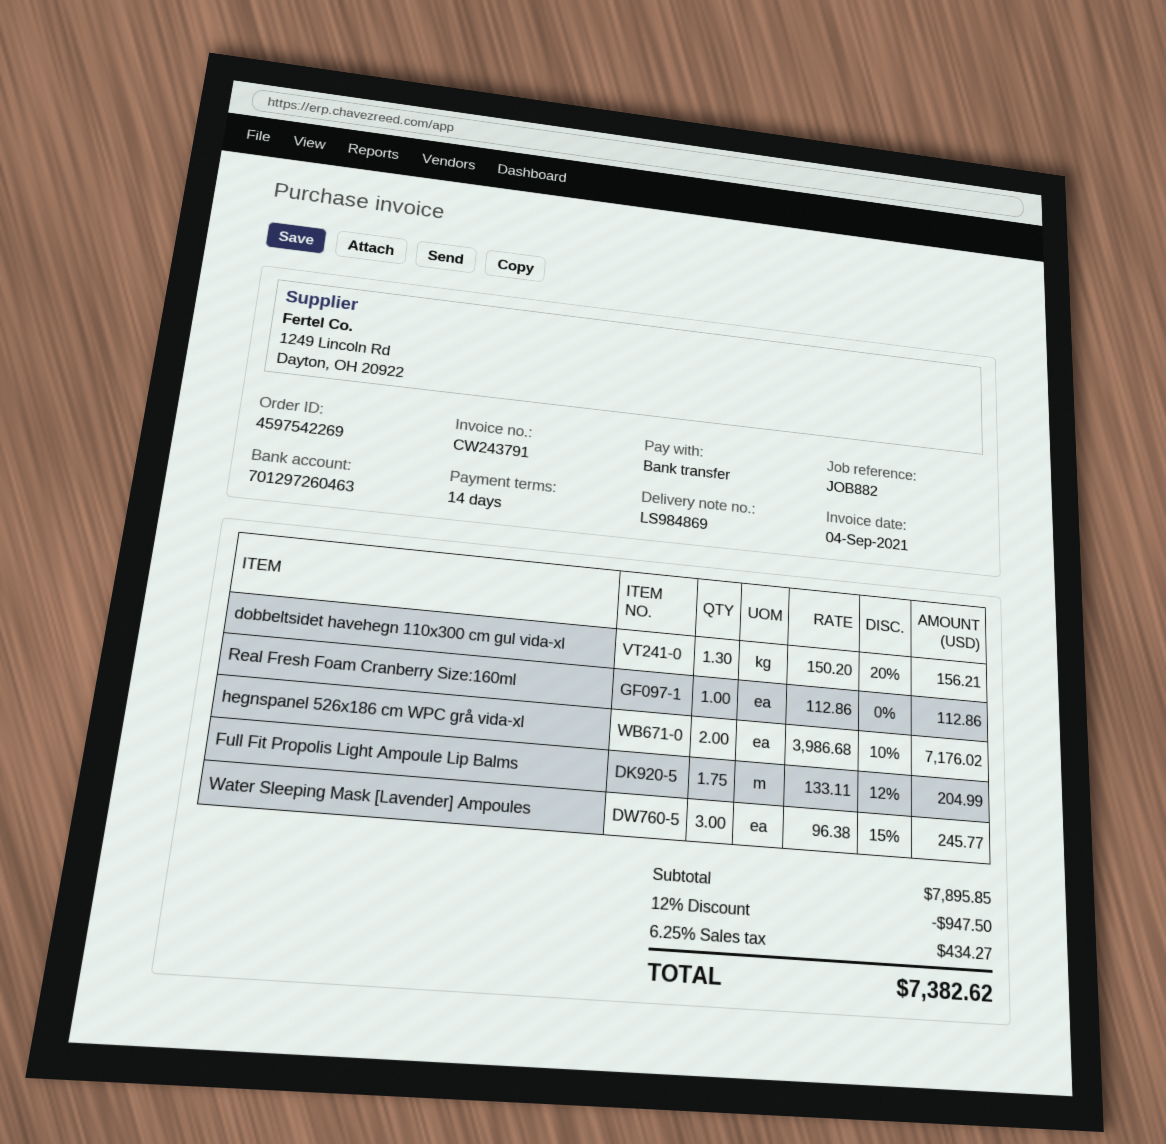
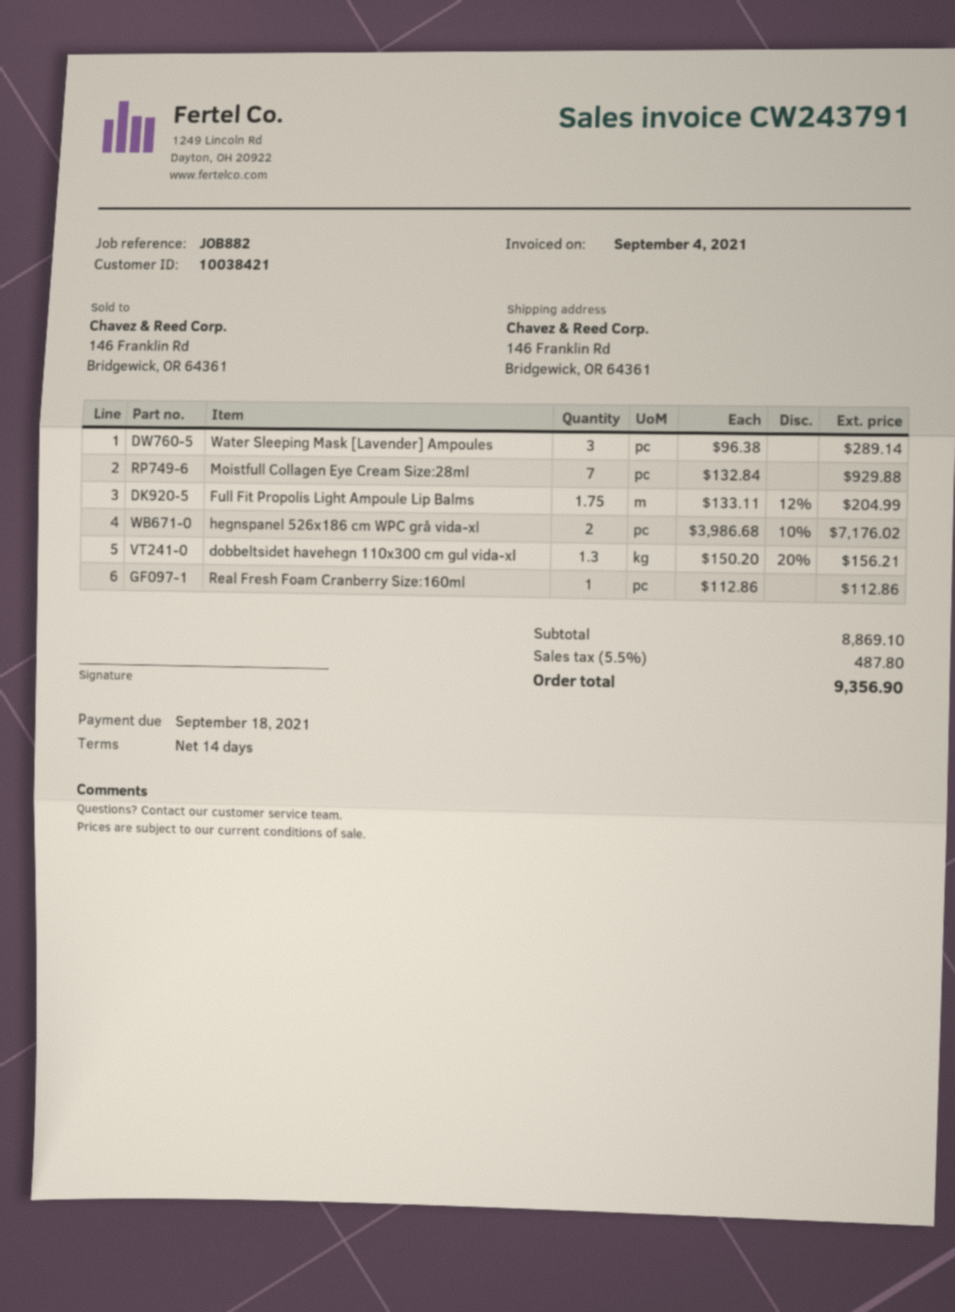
Water Sleeping Mask [Lavender] Ampoules: 3 x 96.38 - 15% = 245.77 -> 3 x 96.38 = 289.14
Moistfull Collagen Eye Cream Size:28ml: none -> 7 x 132.84 = 929.88
subtotal: 7895.85 -> 8869.10
discount: 12% = 947.50 -> none
tax: 6.25% = 434.27 -> 5.5% = 487.80
total: 7382.62 -> 9356.90

